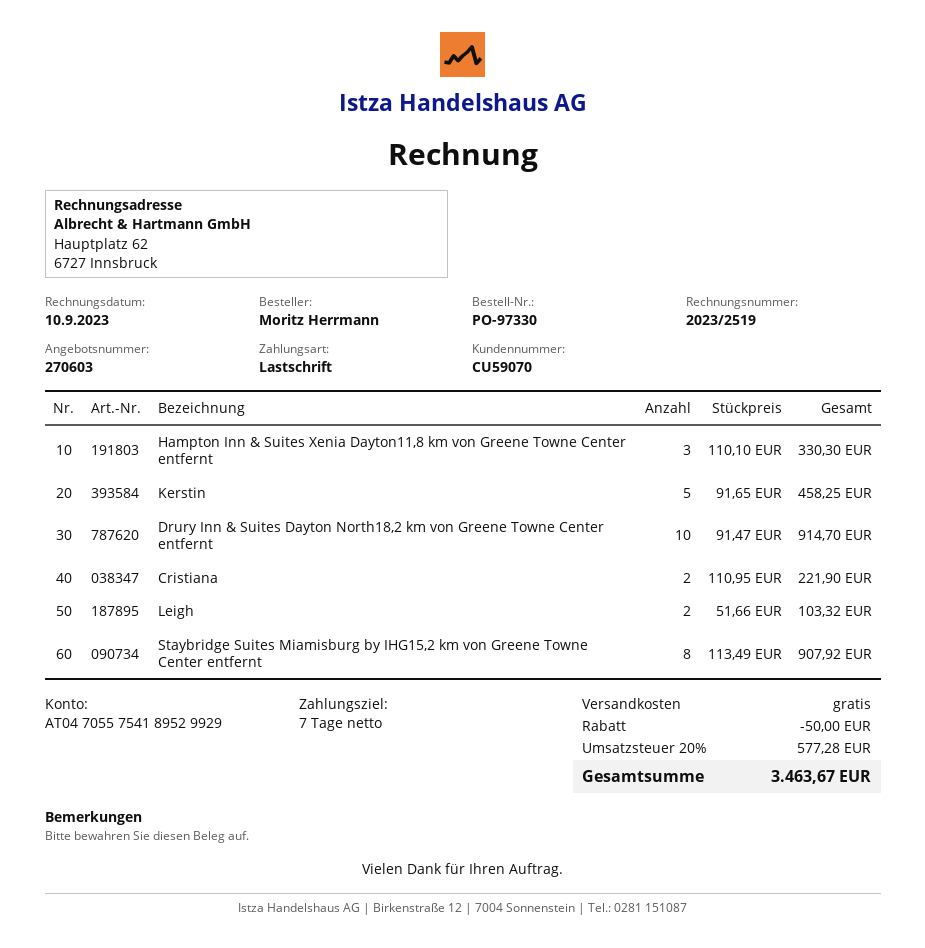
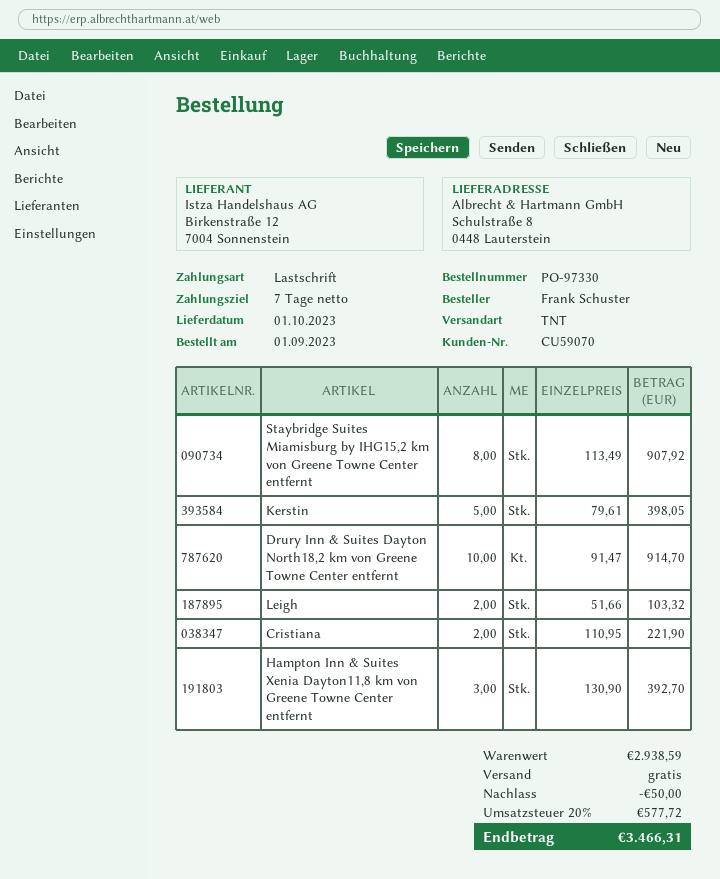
ordered by: Moritz Herrmann -> Frank Schuster
Hampton Inn & Suites Xenia Dayton11,8 km von Greene Towne Center entfernt: 3 x 110.10 = 330.30 -> 3 x 130.90 = 392.70
Kerstin: 5 x 91.65 = 458.25 -> 5 x 79.61 = 398.05
tax: 20% = 577.28 -> 20% = 577.72
total: 3463.67 -> 3466.31

